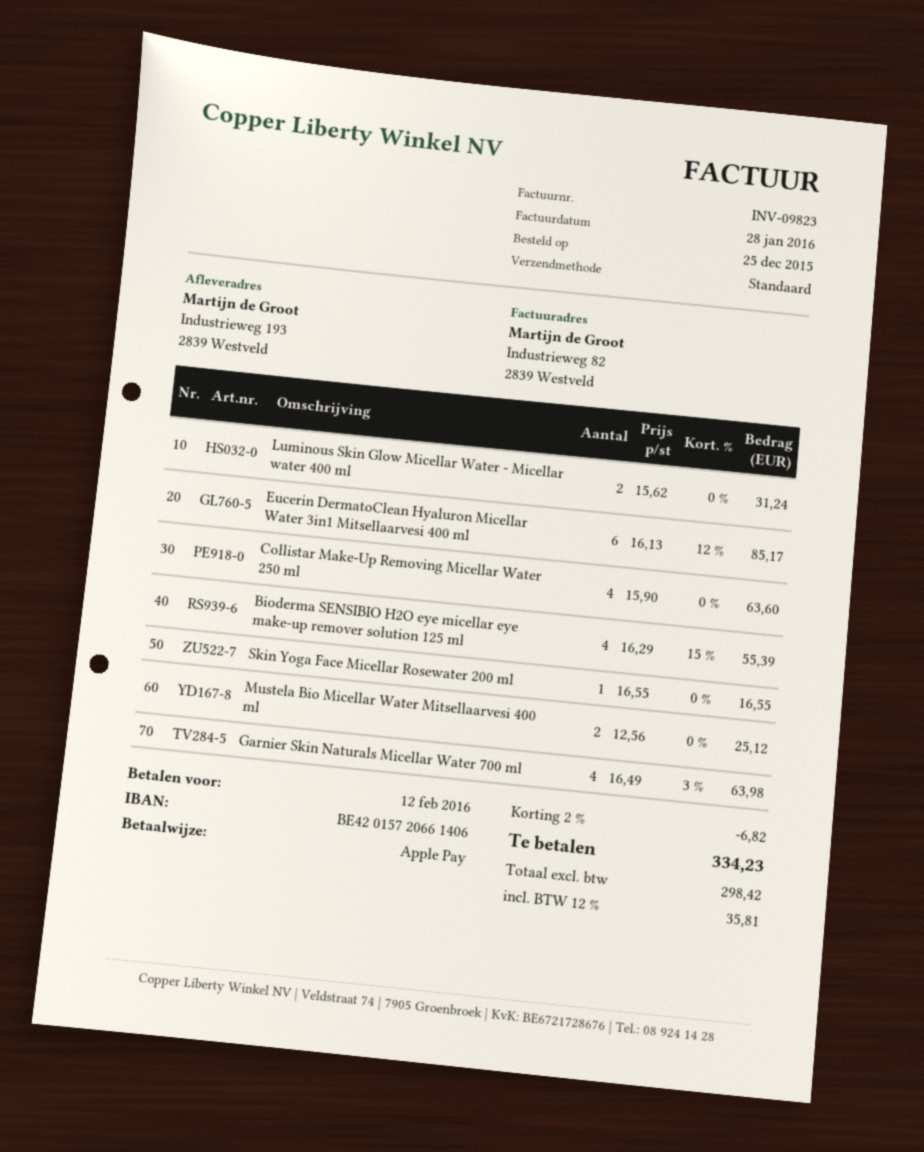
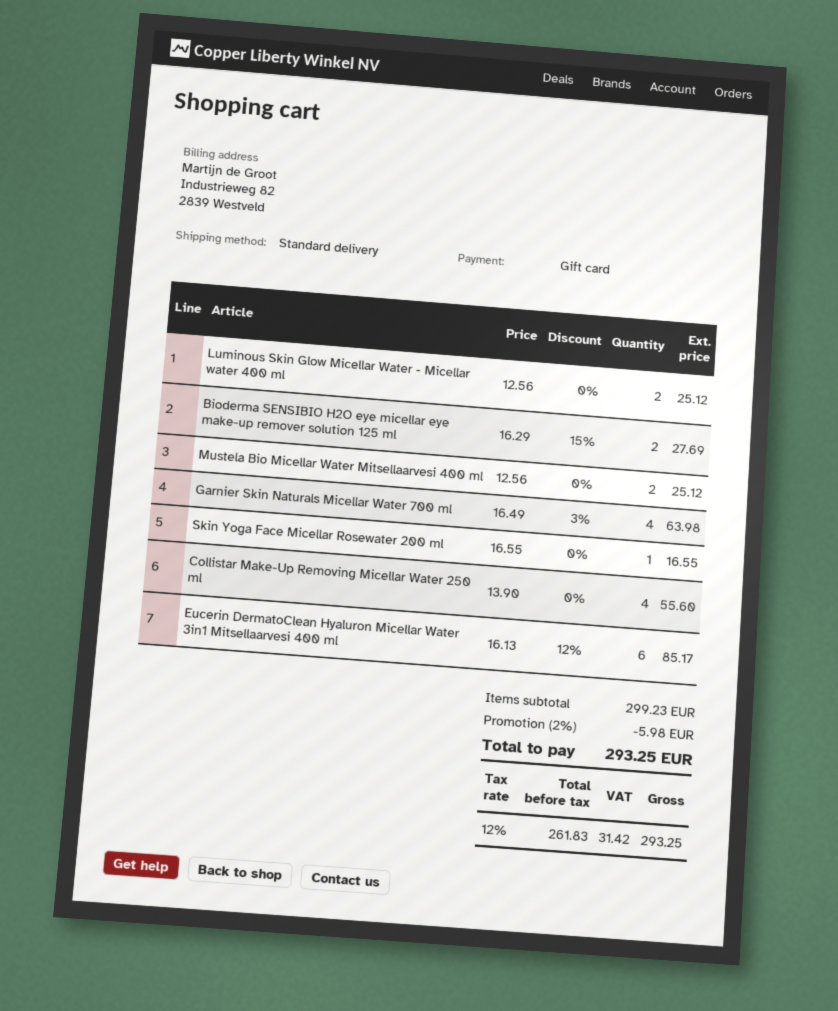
payment method: Apple Pay -> gift card
Luminous Skin Glow Micellar Water - Micellar water 400 ml: 2 x 15.62 = 31.24 -> 2 x 12.56 = 25.12
Collistar Make-Up Removing Micellar Water 250 ml: 4 x 15.90 = 63.60 -> 4 x 13.90 = 55.60
Bioderma SENSIBIO H2O eye micellar eye make-up remover solution 125 ml: 4 x 16.29 - 15% = 55.39 -> 2 x 16.29 - 15% = 27.69
discount: 2% = 6.82 -> 2% = 5.98
net: 298.42 -> 261.83
tax: 12% = 35.81 -> 12% = 31.42
total: 334.23 -> 293.25

